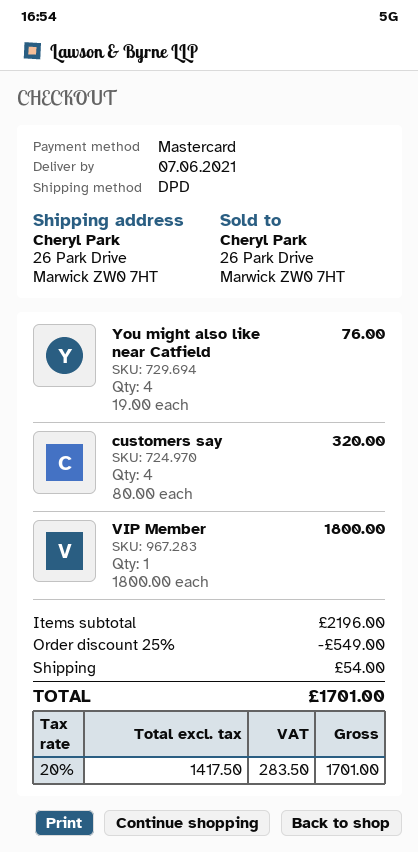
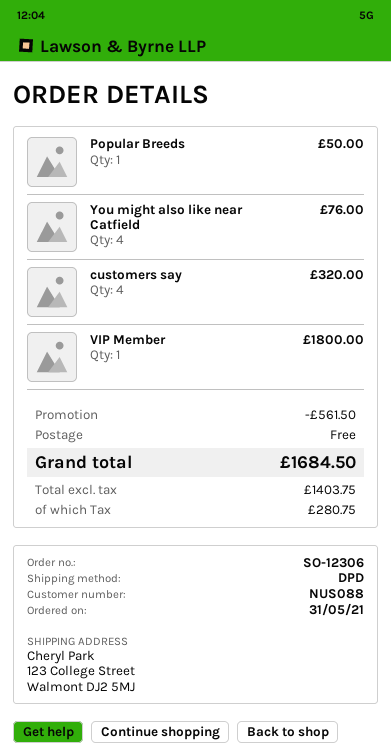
ship to: 26 Park Drive, Marwick ZW0 7HT -> 123 College Street, Walmont DJ2 5MJ
Popular Breeds: none -> 1 for 50.00
discount: 549.00 -> 561.50
shipping: 54.00 -> 0.00
net: 1417.50 -> 1403.75
tax: 283.50 -> 280.75
total: 1701.00 -> 1684.50

